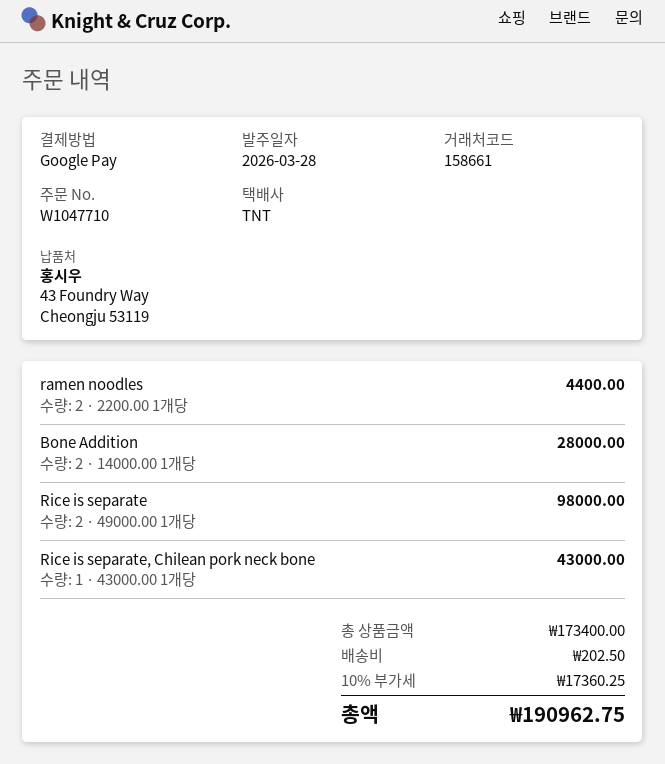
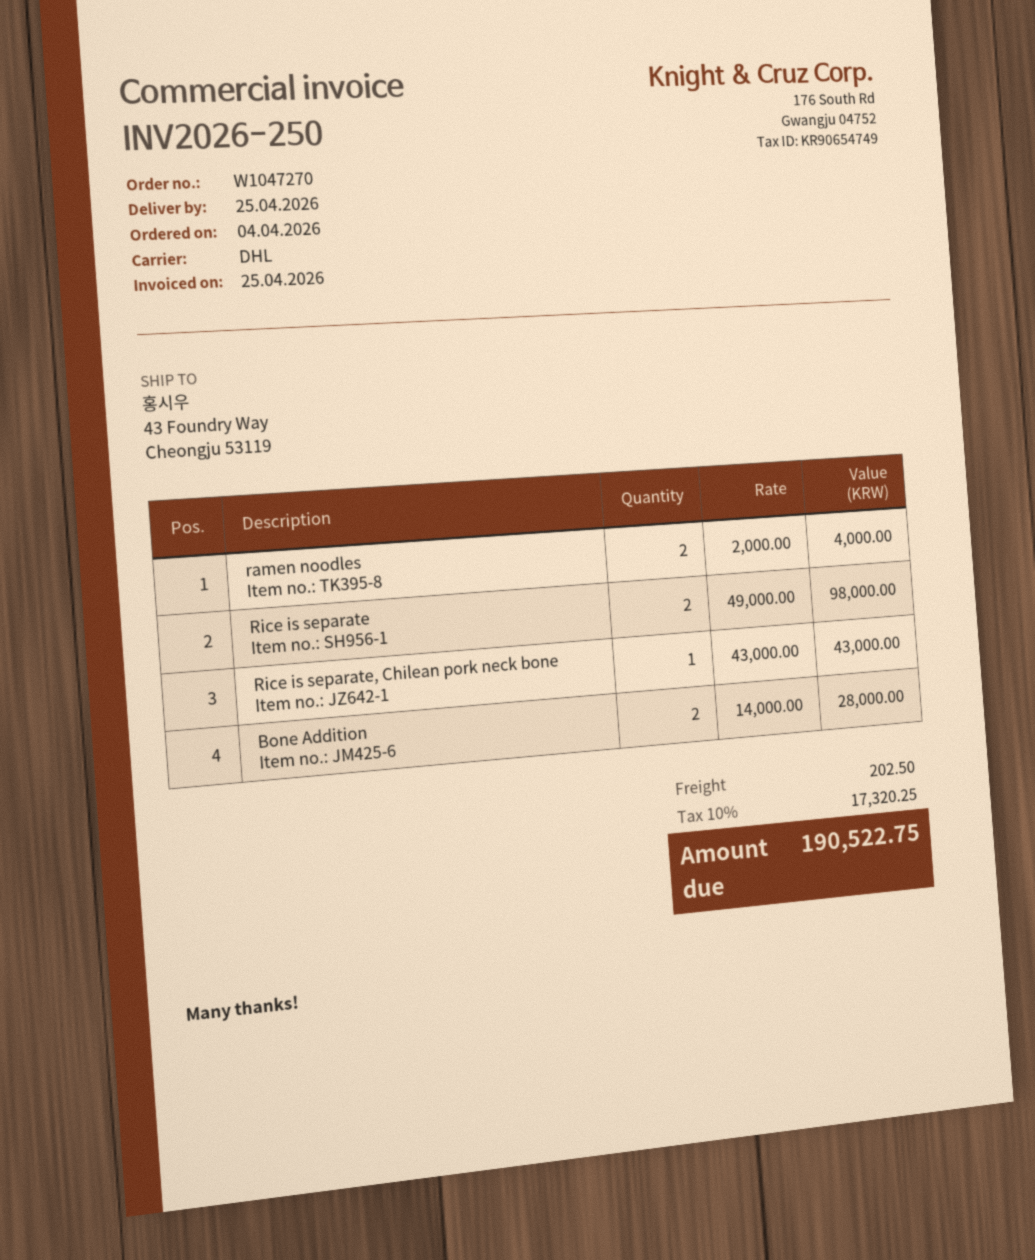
order number: W1047710 -> W1047270
order date: 2026-03-28 -> 2026-04-04
shipping method: TNT -> DHL
ramen noodles: 2 x 2200.00 = 4400.00 -> 2 x 2000.00 = 4000.00
tax: 10% = 17360.25 -> 10% = 17320.25
total: 190962.75 -> 190522.75

